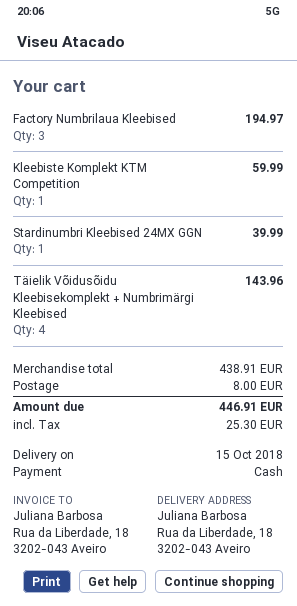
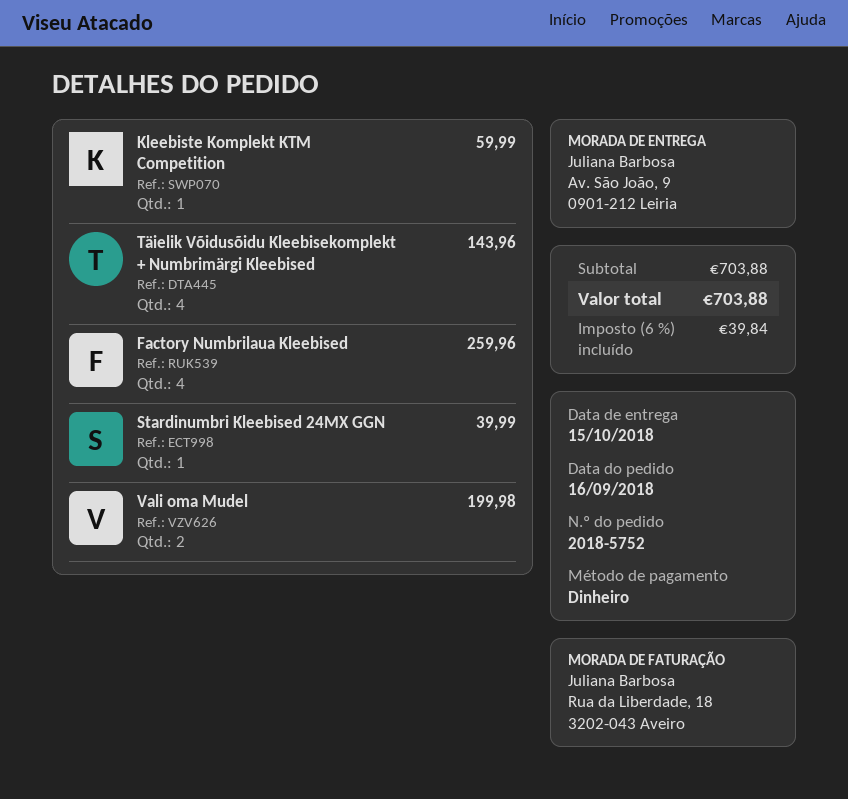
ship to: Rua da Liberdade, 18, 3202-043 Aveiro -> Av. São João, 9, 0901-212 Leiria
Factory Numbrilaua Kleebised: 3 for 194.97 -> 4 for 259.96
Vali oma Mudel: none -> 2 for 199.98
subtotal: 438.91 -> 703.88
shipping: 8.00 -> none
tax: 25.30 -> 39.84
total: 446.91 -> 703.88

